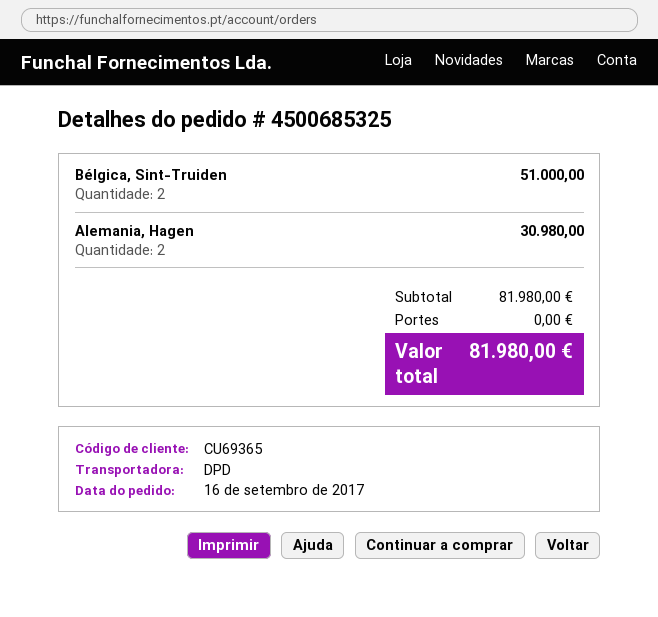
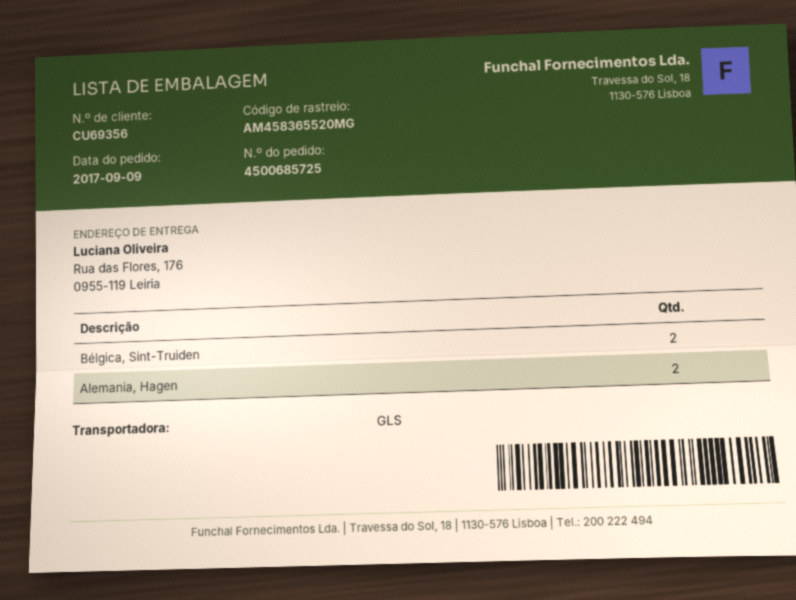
order number: 4500685325 -> 4500685725
order date: 2017-09-16 -> 2017-09-09
customer number: CU69365 -> CU69356
shipping method: DPD -> GLS

